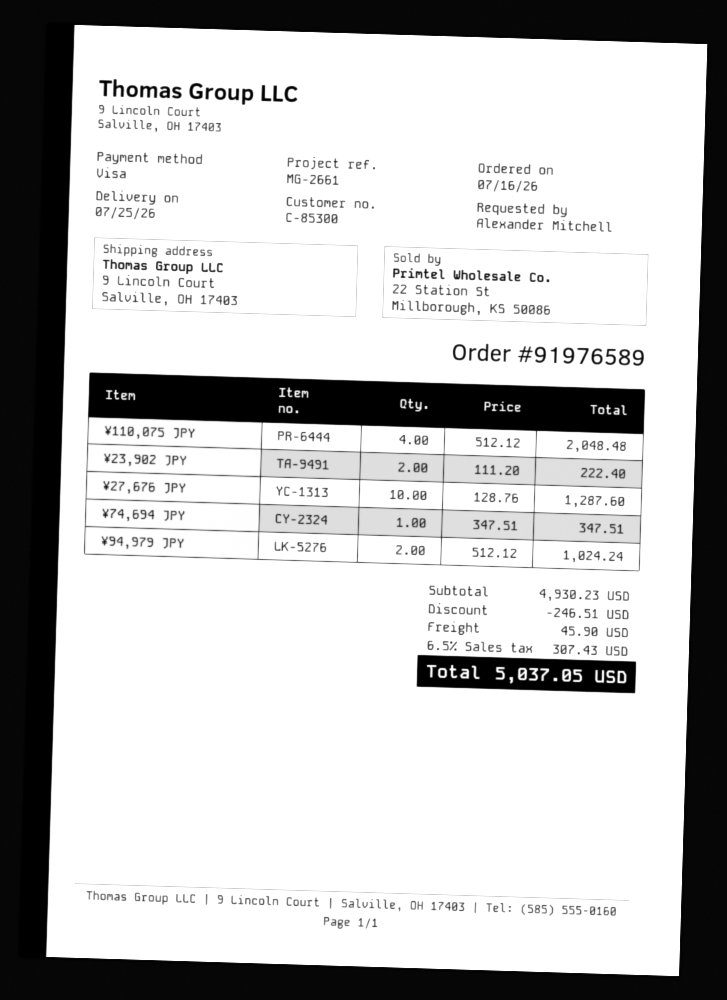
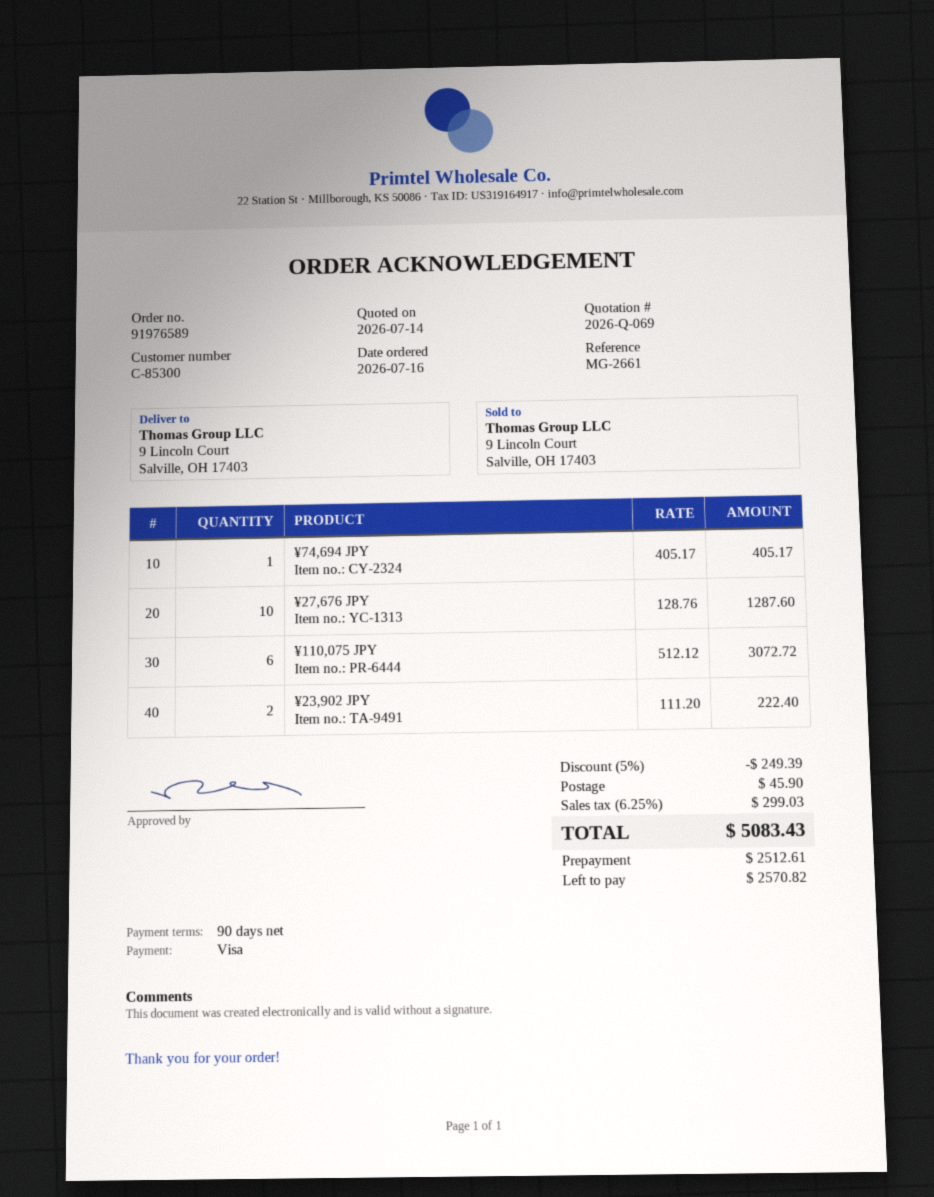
¥110,075 JPY: 4 x 512.12 = 2048.48 -> 6 x 512.12 = 3072.72
¥74,694 JPY: 1 x 347.51 = 347.51 -> 1 x 405.17 = 405.17
¥94,979 JPY: 2 x 512.12 = 1024.24 -> none
discount: 246.51 -> 249.39
tax: 6.5% = 307.43 -> 6.25% = 299.03
total: 5037.05 -> 5083.43

